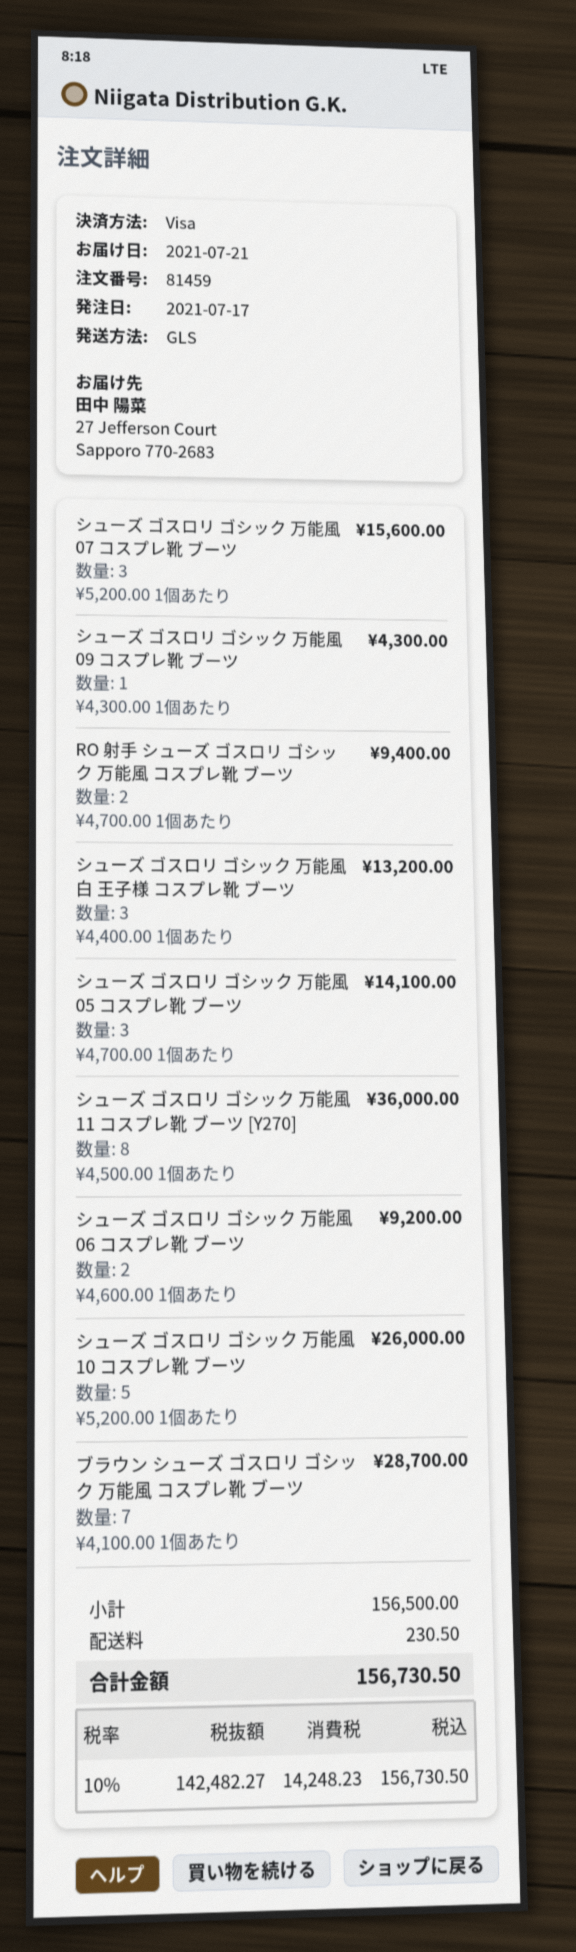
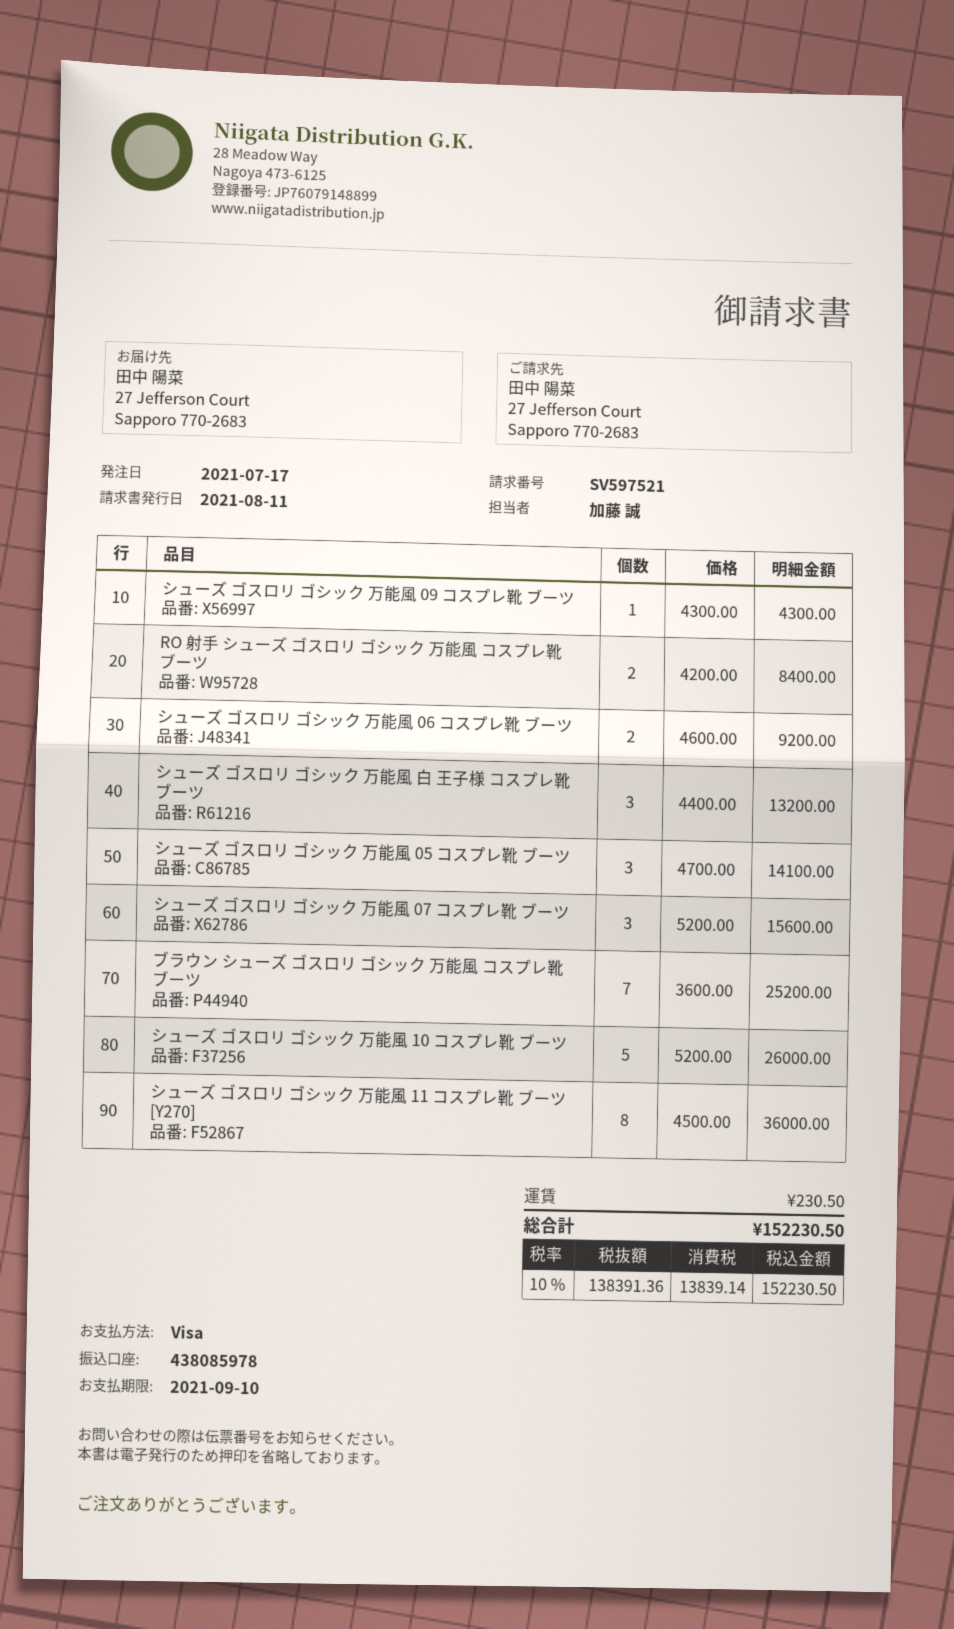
RO 射手 シューズ ゴスロリ ゴシック 万能風 コスプレ靴 ブーツ: 2 x 4700.00 = 9400.00 -> 2 x 4200.00 = 8400.00
ブラウン シューズ ゴスロリ ゴシック 万能風 コスプレ靴 ブーツ: 7 x 4100.00 = 28700.00 -> 7 x 3600.00 = 25200.00
net: 142482.27 -> 138391.36
tax: 10% = 14248.23 -> 10% = 13839.14
total: 156730.50 -> 152230.50

